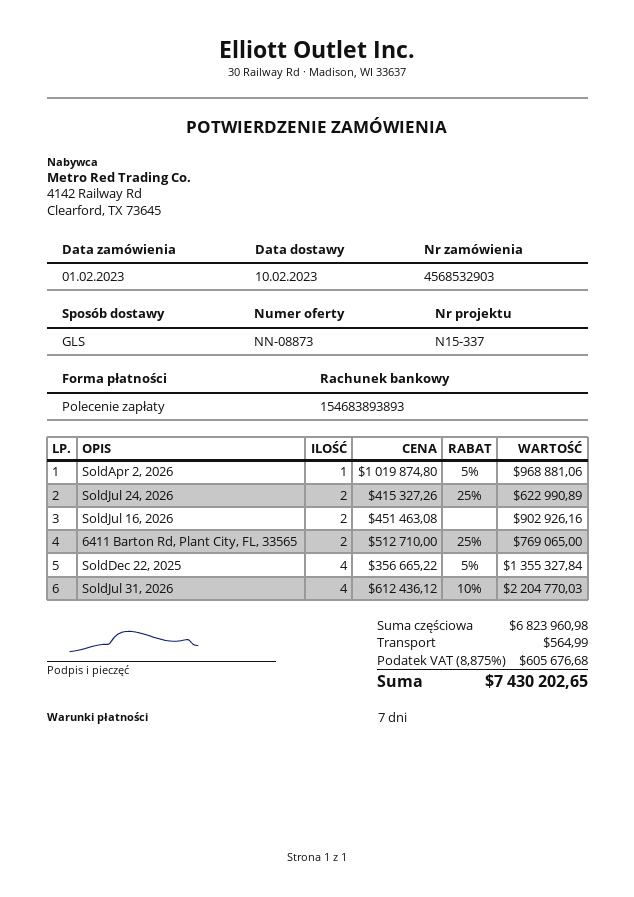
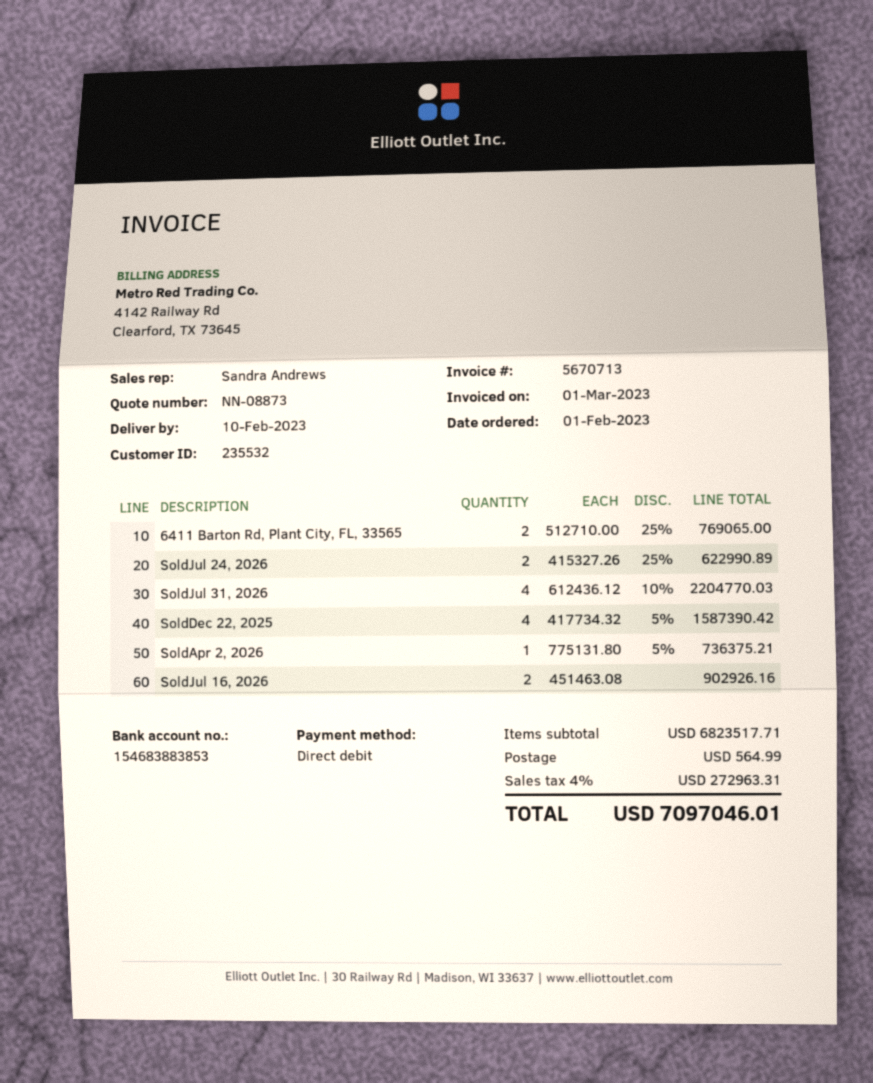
bank account: 154683893893 -> 154683883853
SoldApr 2, 2026: 1 x 1019874.80 - 5% = 968881.06 -> 1 x 775131.80 - 5% = 736375.21
SoldDec 22, 2025: 4 x 356665.22 - 5% = 1355327.84 -> 4 x 417734.32 - 5% = 1587390.42
subtotal: 6823960.98 -> 6823517.71
tax: 8.875% = 605676.68 -> 4% = 272963.31
total: 7430202.65 -> 7097046.01

